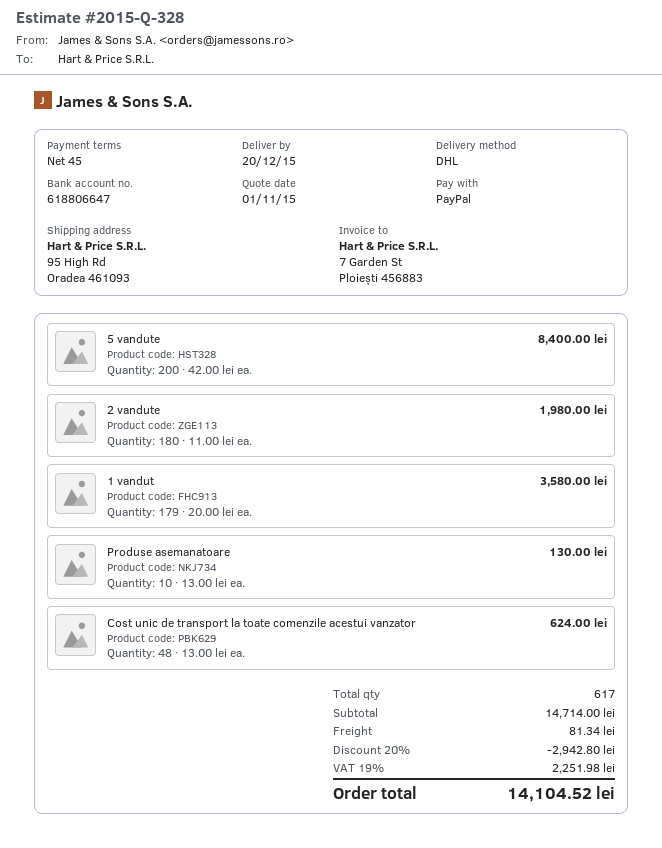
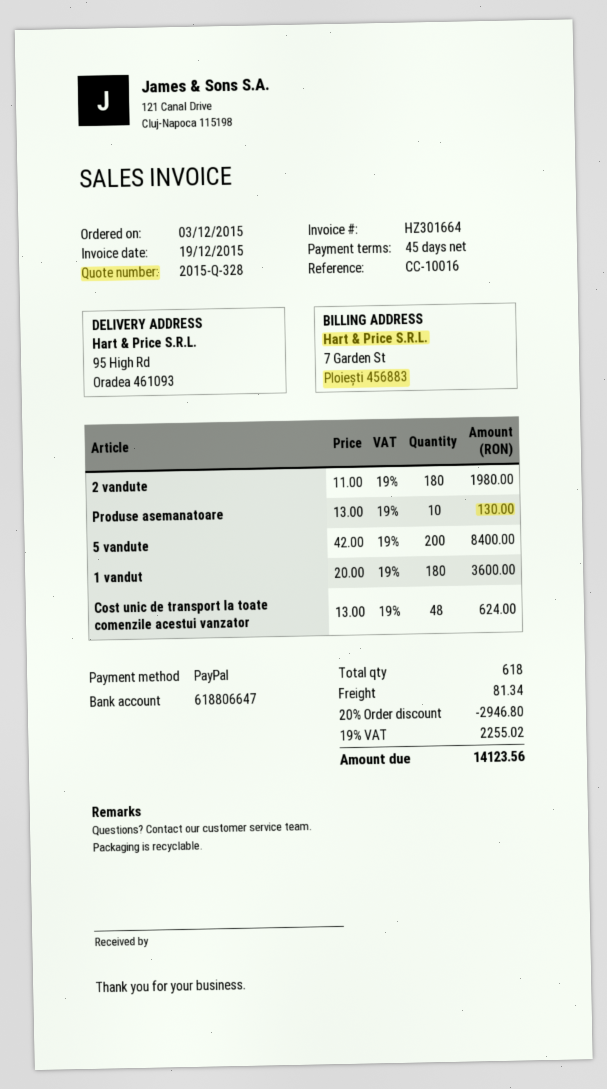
1 vandut: 179 x 20.00 = 3580.00 -> 180 x 20.00 = 3600.00
total quantity: 617 -> 618
discount: 20% = 2942.80 -> 20% = 2946.80
tax: 19% = 2251.98 -> 19% = 2255.02
total: 14104.52 -> 14123.56

